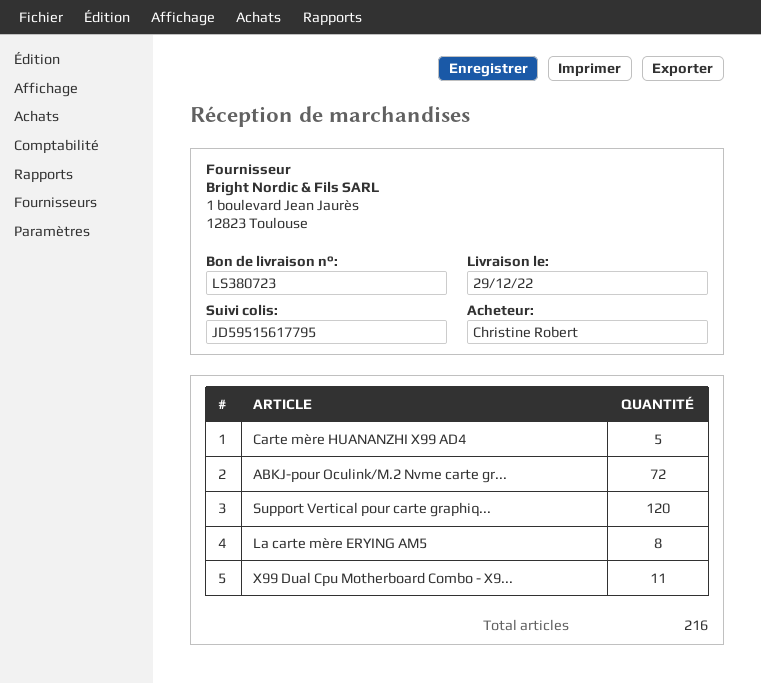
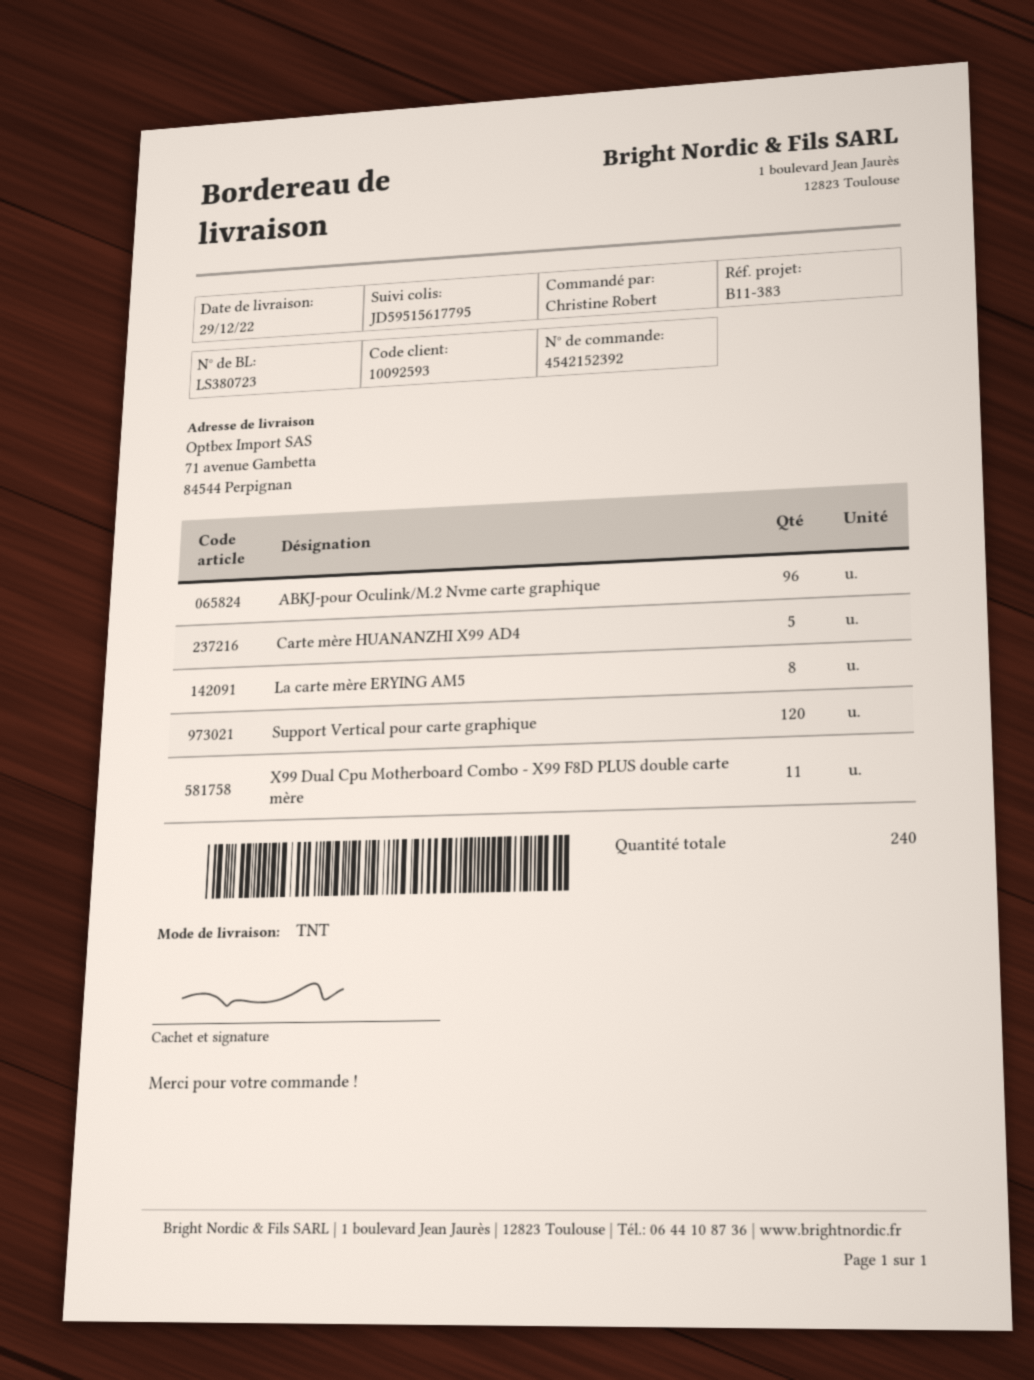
ABKJ-pour Oculink/M.2 Nvme carte gr...: 72 -> 96
total quantity: 216 -> 240

